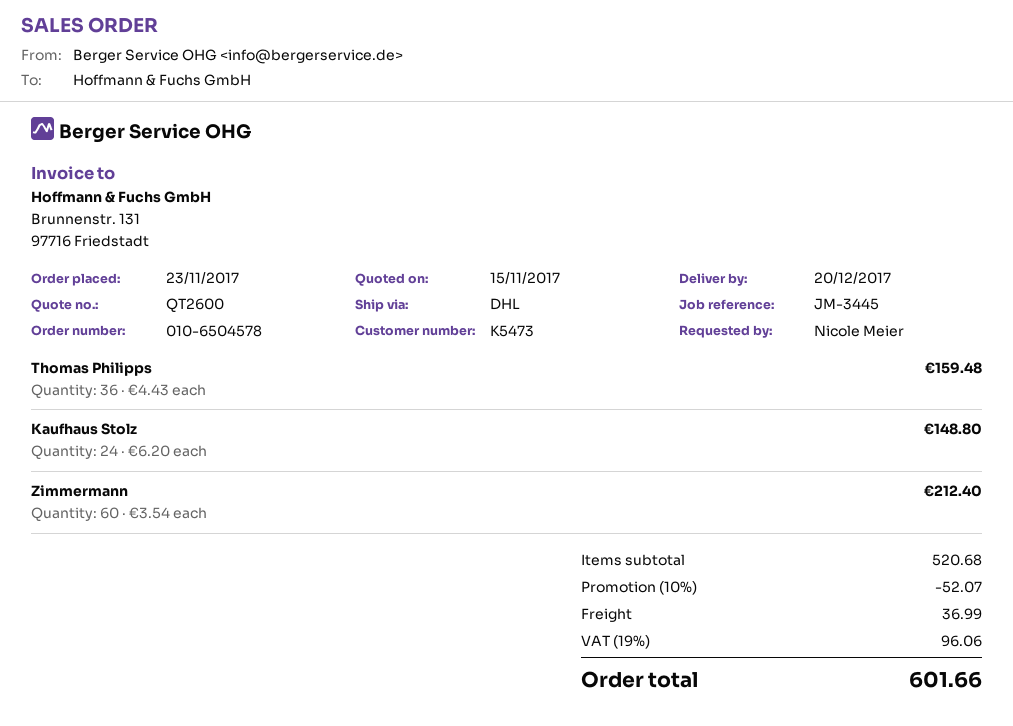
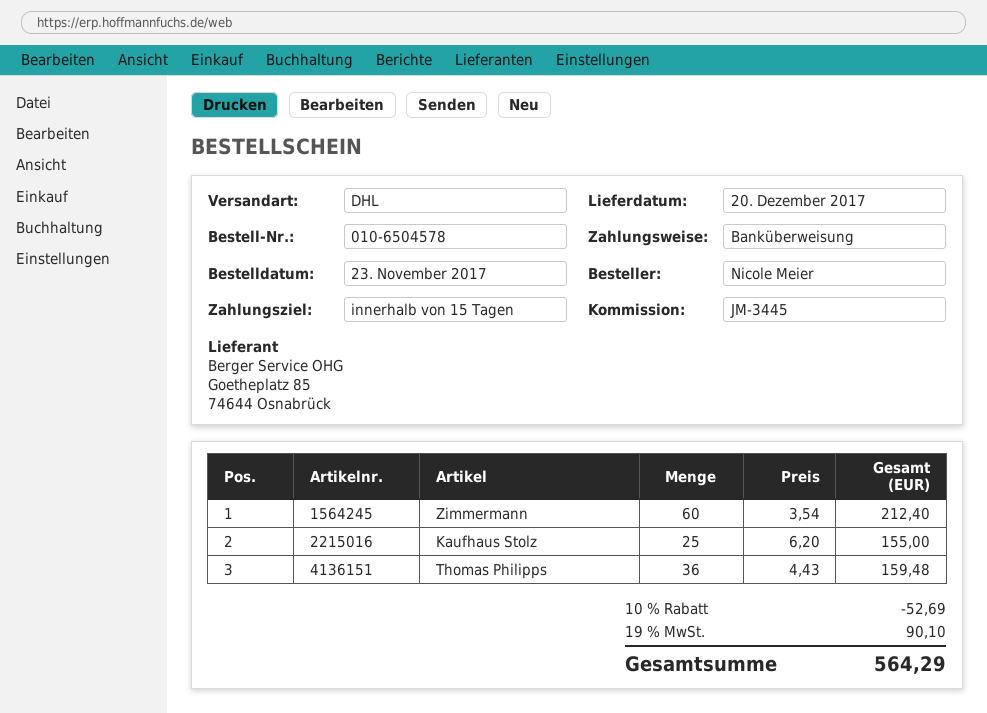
Kaufhaus Stolz: 24 x 6.20 = 148.80 -> 25 x 6.20 = 155.00
discount: 10% = 52.07 -> 10% = 52.69
shipping: 36.99 -> none
tax: 19% = 96.06 -> 19% = 90.10
total: 601.66 -> 564.29

